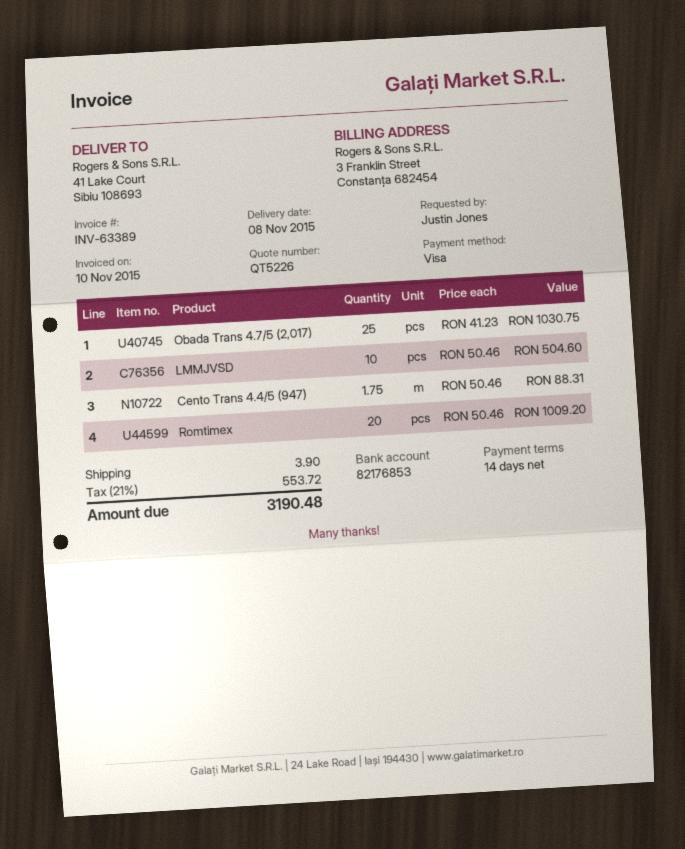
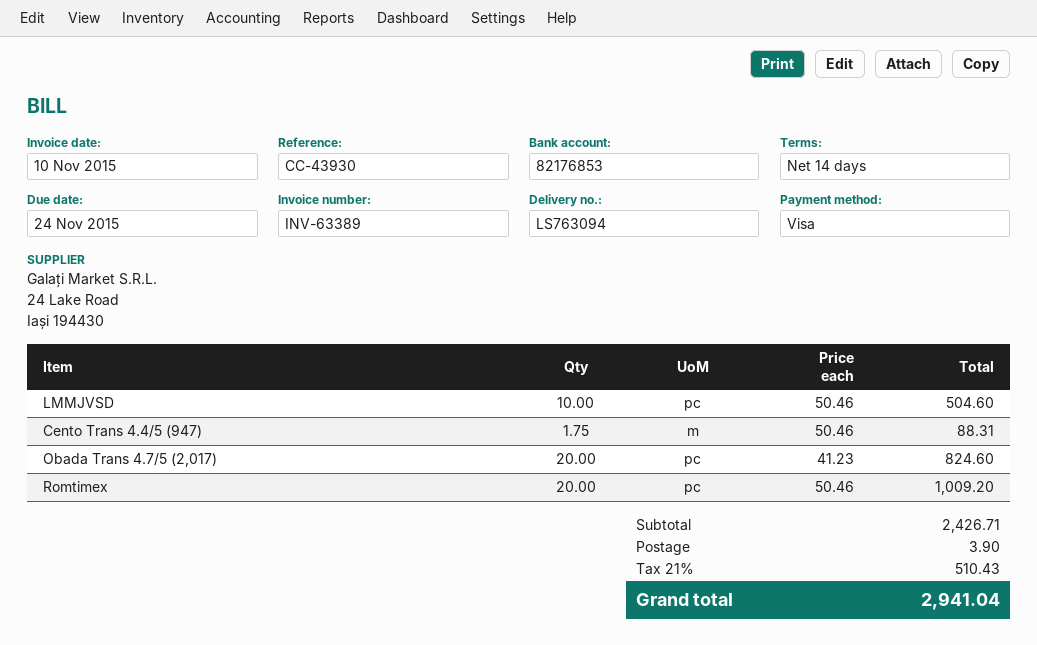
Obada Trans 4.7/5 (2,017): 25 x 41.23 = 1030.75 -> 20 x 41.23 = 824.60
tax: 21% = 553.72 -> 21% = 510.43
total: 3190.48 -> 2941.04

